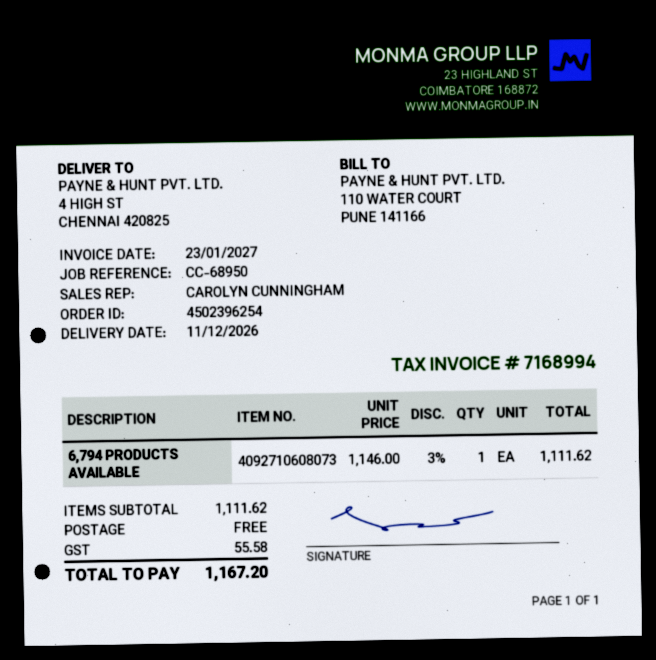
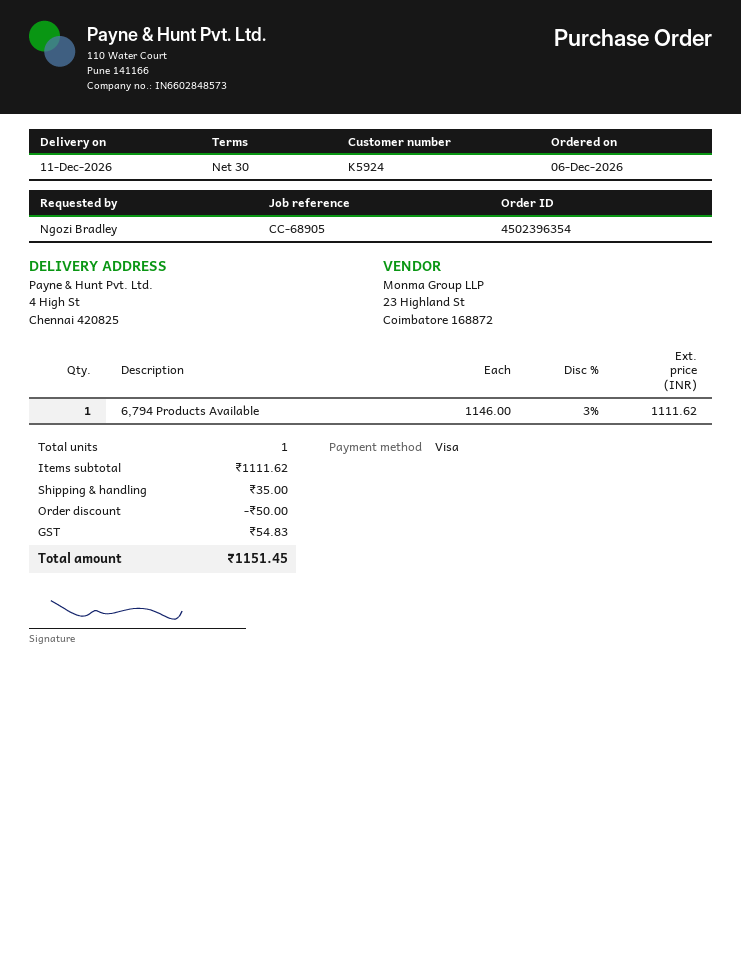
order number: 4502396254 -> 4502396354
reference: CC-68950 -> CC-68905
discount: none -> 50.00
shipping: 0.00 -> 35.00
tax: 55.58 -> 54.83
total: 1167.20 -> 1151.45

